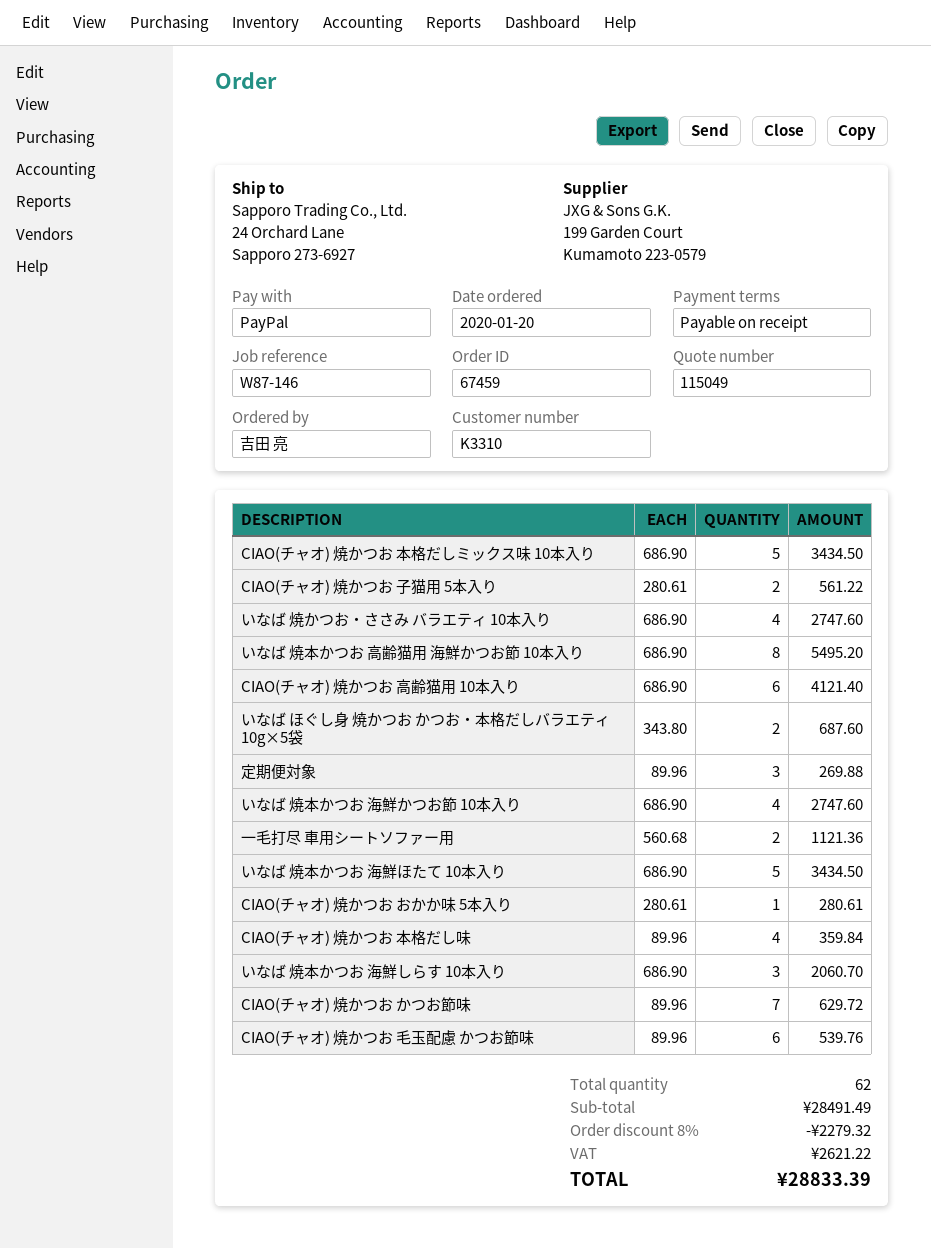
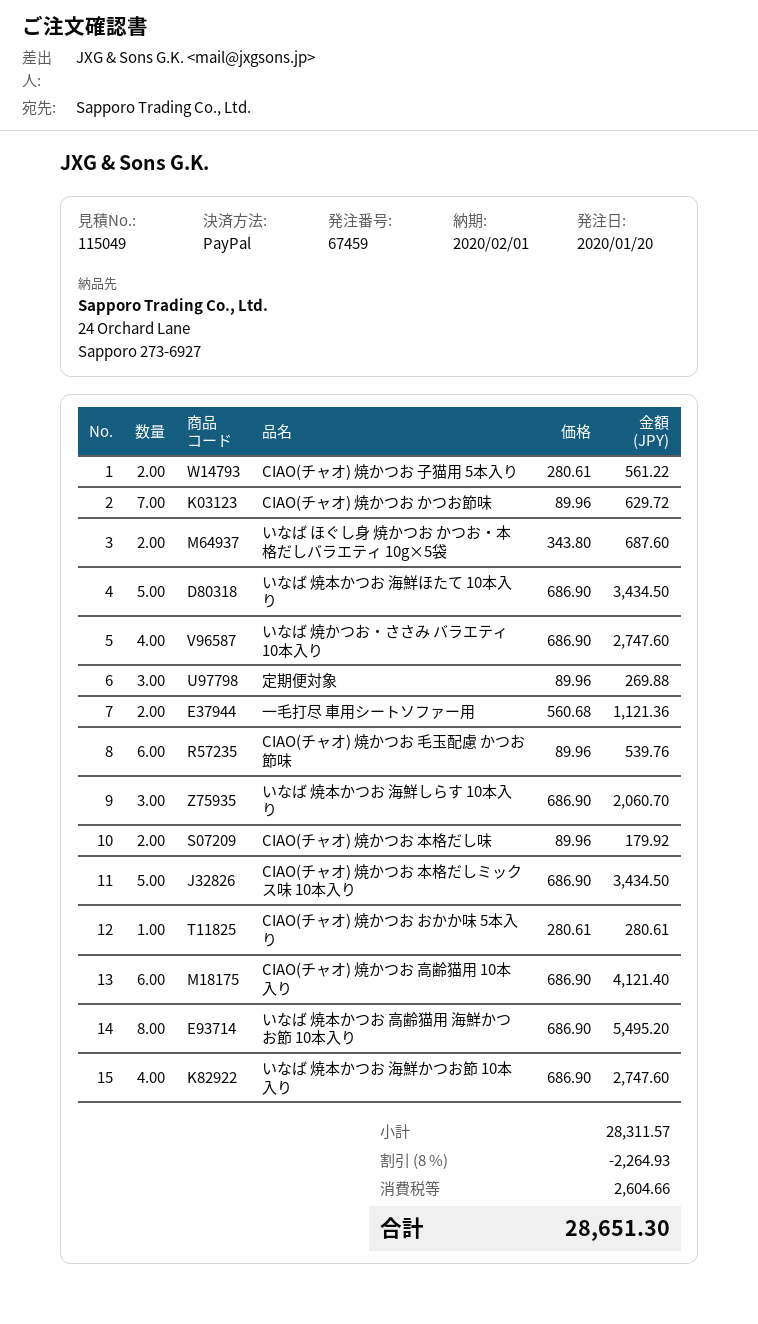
CIAO(チャオ) 焼かつお 本格だし味: 4 x 89.96 = 359.84 -> 2 x 89.96 = 179.92
subtotal: 28491.49 -> 28311.57
discount: 8% = 2279.32 -> 8% = 2264.93
tax: 2621.22 -> 2604.66
total: 28833.39 -> 28651.30

